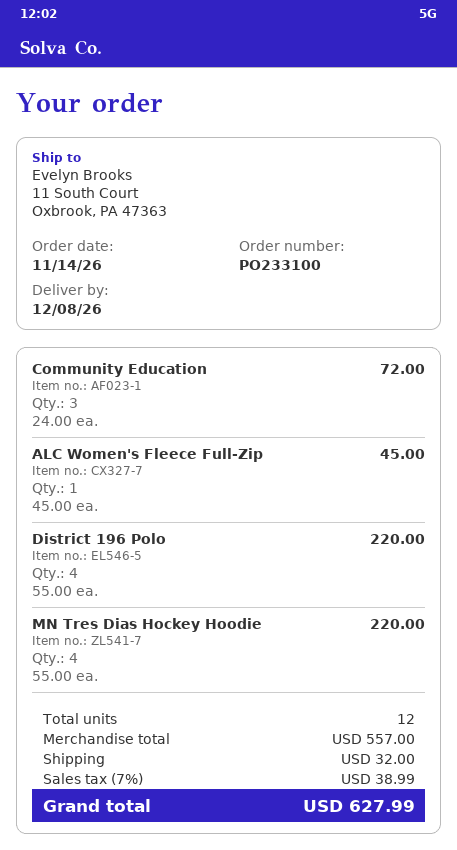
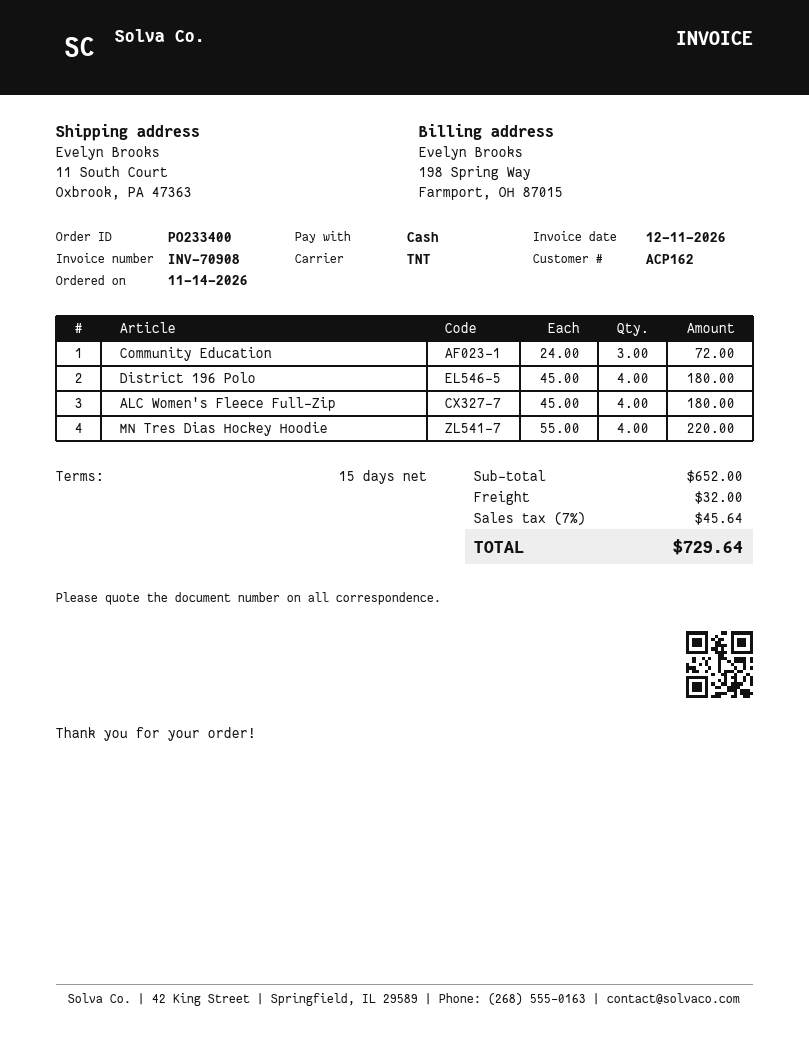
order number: PO233100 -> PO233400
ALC Women's Fleece Full-Zip: 1 x 45.00 = 45.00 -> 4 x 45.00 = 180.00
District 196 Polo: 4 x 55.00 = 220.00 -> 4 x 45.00 = 180.00
subtotal: 557.00 -> 652.00
tax: 7% = 38.99 -> 7% = 45.64
total: 627.99 -> 729.64

